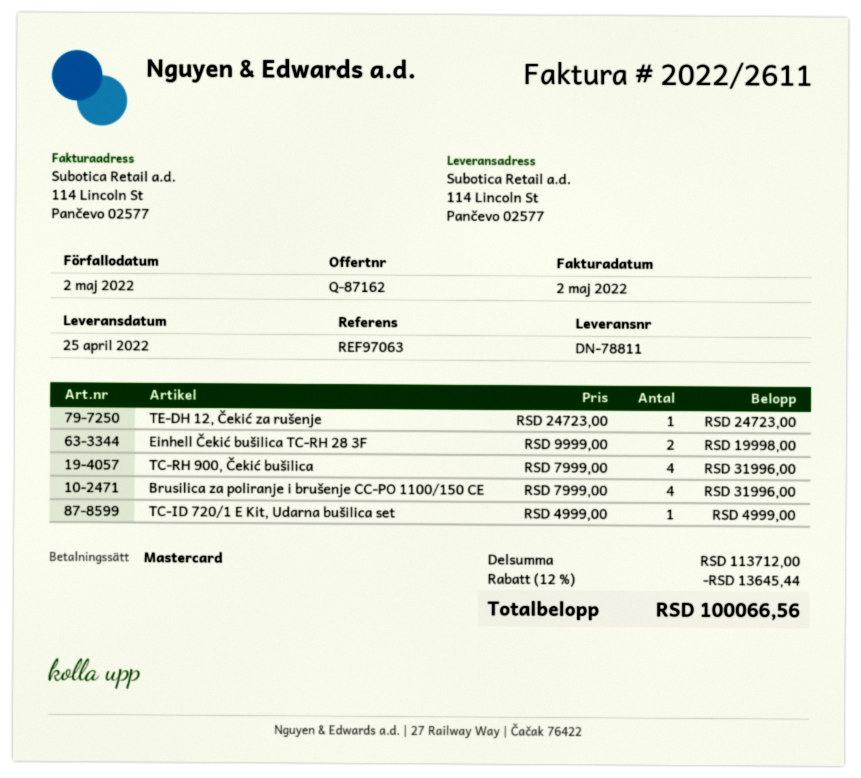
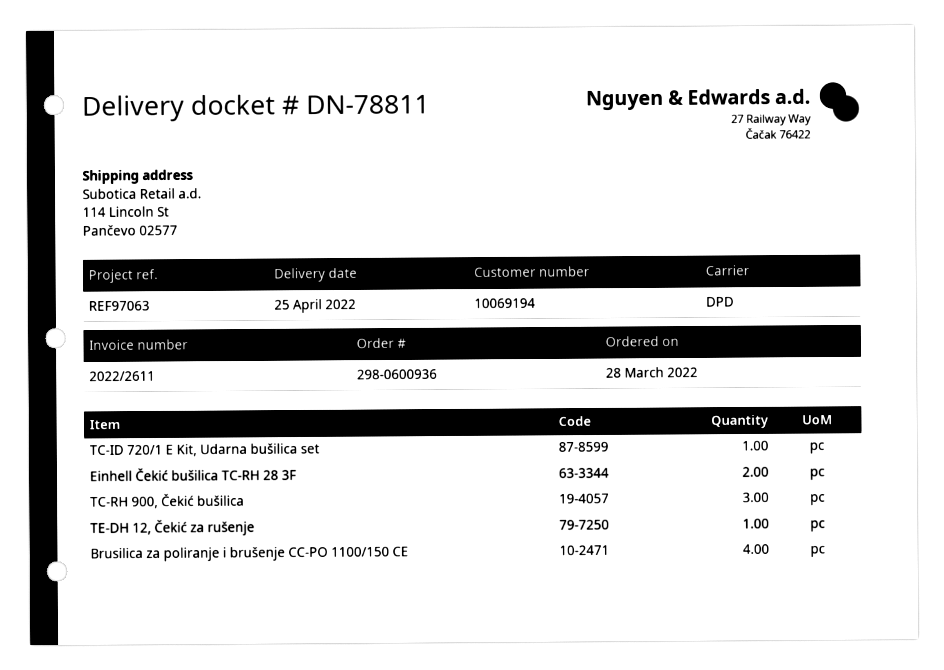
TC-RH 900, Čekić bušilica: 4 -> 3

